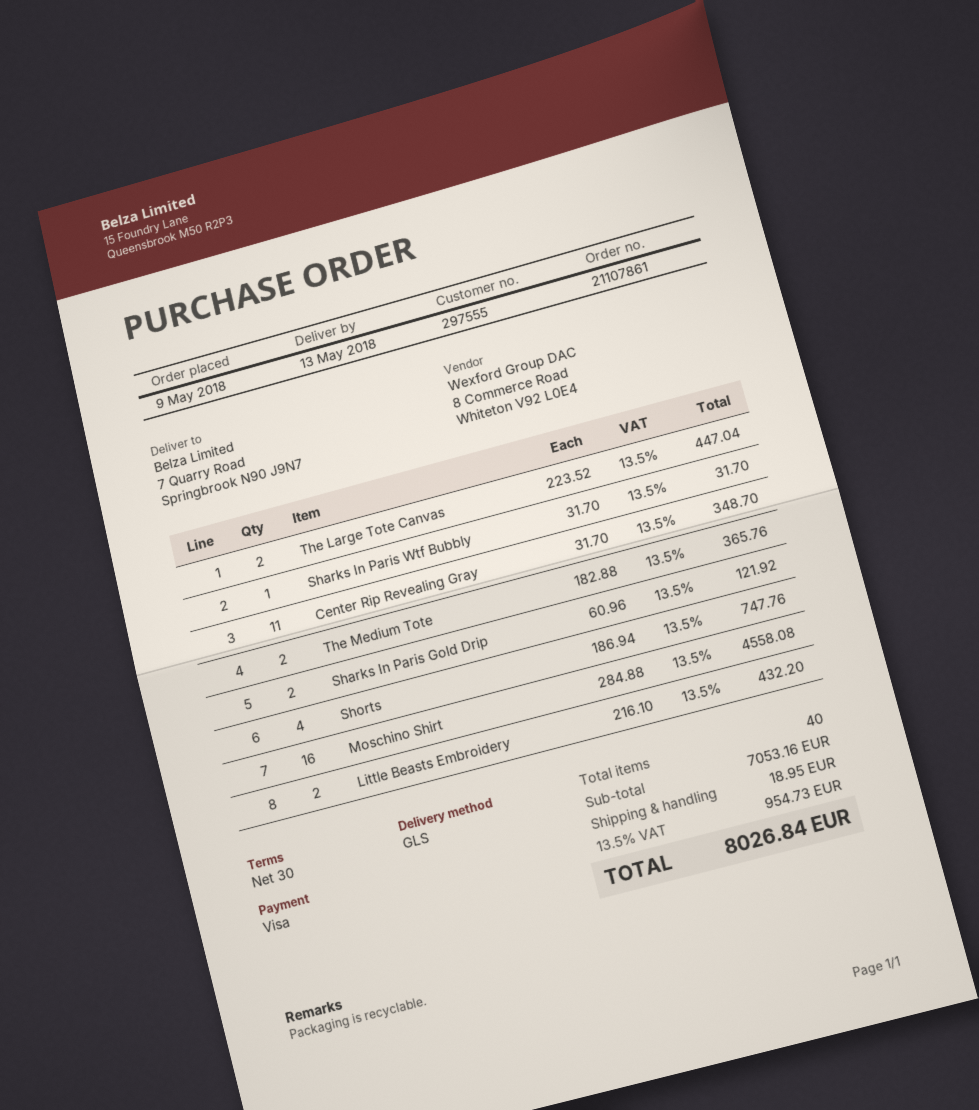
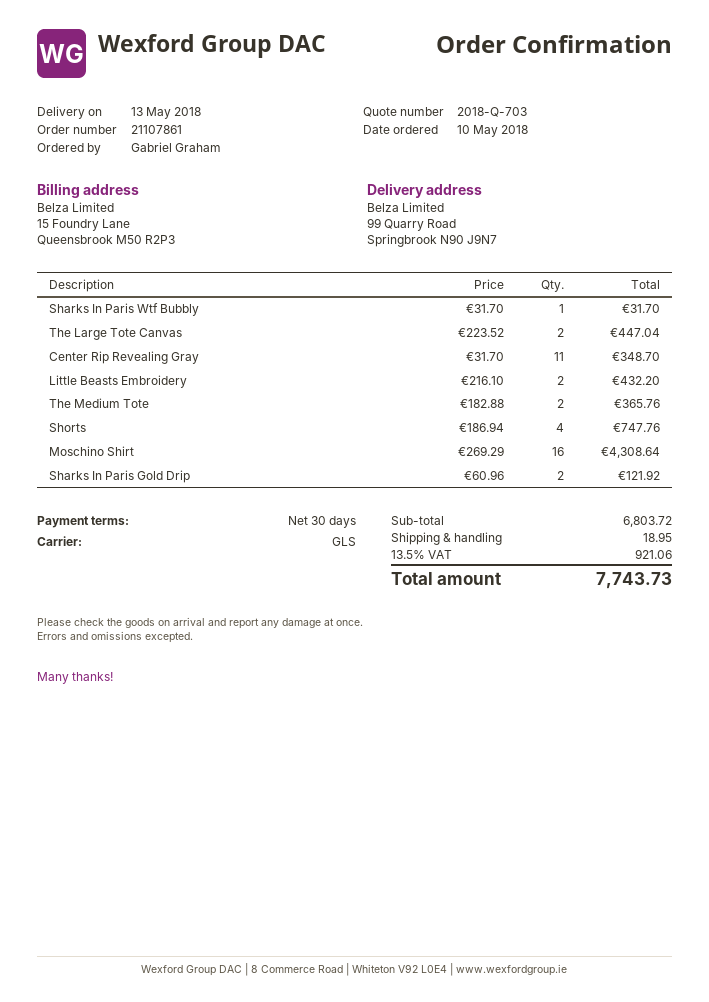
order date: 2018-05-09 -> 2018-05-10
ship to: 7 Quarry Road, Springbrook N90 J9N7 -> 99 Quarry Road, Springbrook N90 J9N7
Moschino Shirt: 16 x 284.88 = 4558.08 -> 16 x 269.29 = 4308.64
subtotal: 7053.16 -> 6803.72
tax: 13.5% = 954.73 -> 13.5% = 921.06
total: 8026.84 -> 7743.73

